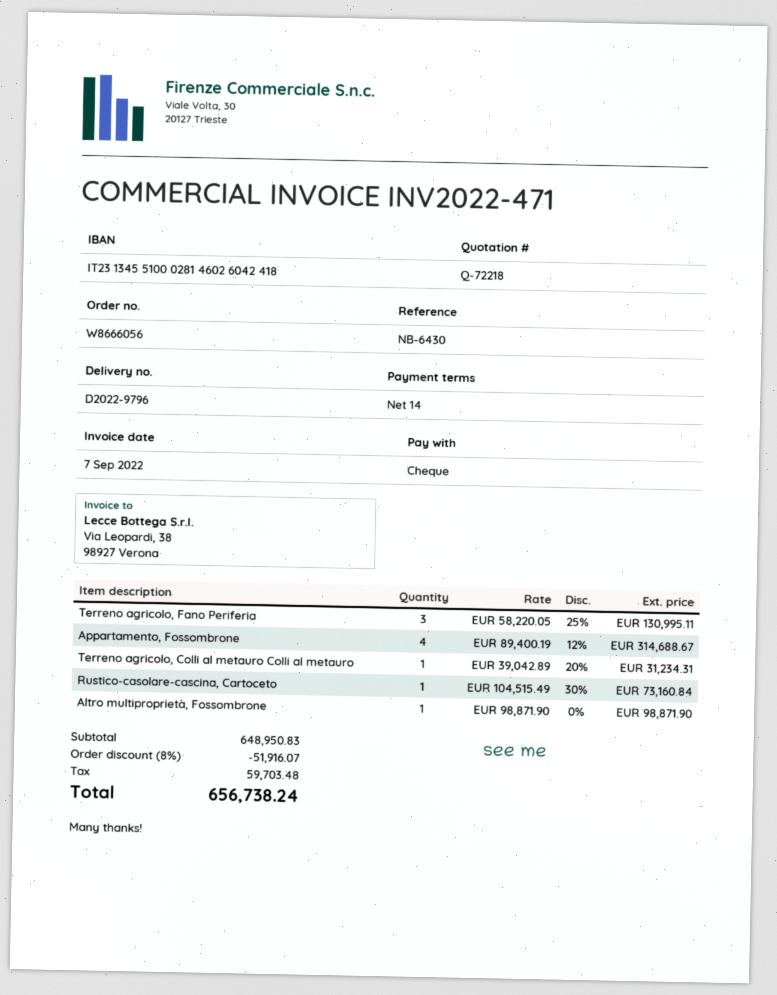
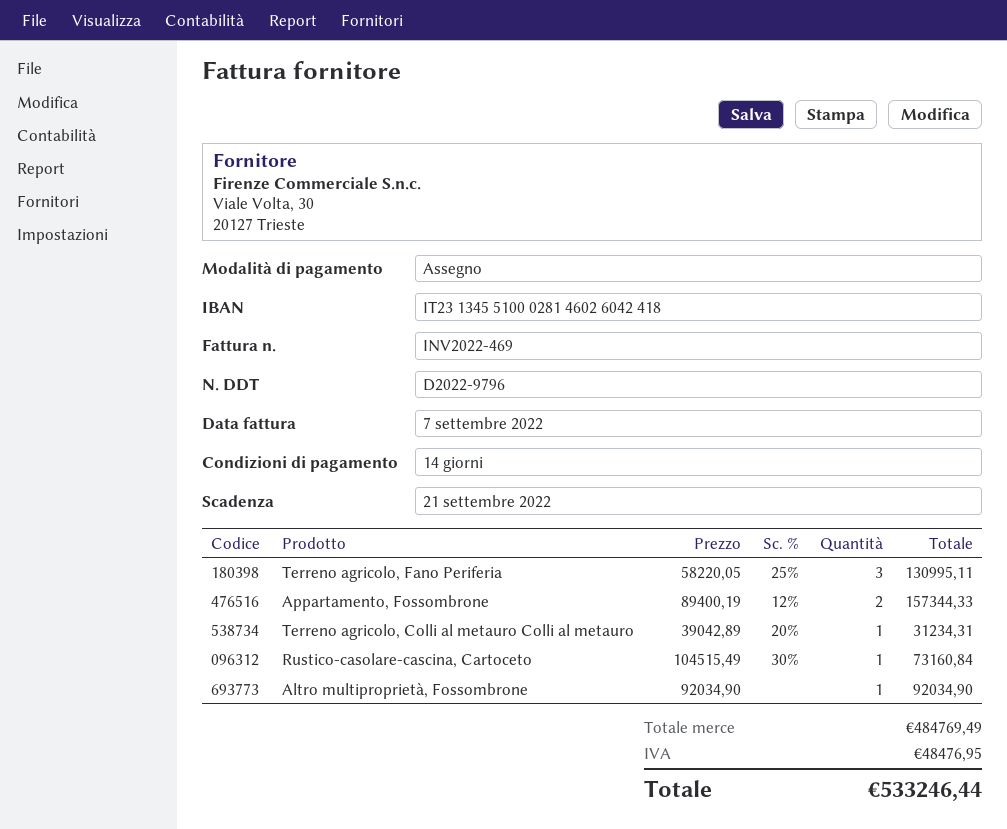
invoice number: INV2022-471 -> INV2022-469
Appartamento, Fossombrone: 4 x 89400.19 - 12% = 314688.67 -> 2 x 89400.19 - 12% = 157344.33
Altro multiproprietà, Fossombrone: 1 x 98871.90 = 98871.90 -> 1 x 92034.90 = 92034.90
subtotal: 648950.83 -> 484769.49
discount: 8% = 51916.07 -> none
tax: 59703.48 -> 48476.95
total: 656738.24 -> 533246.44

